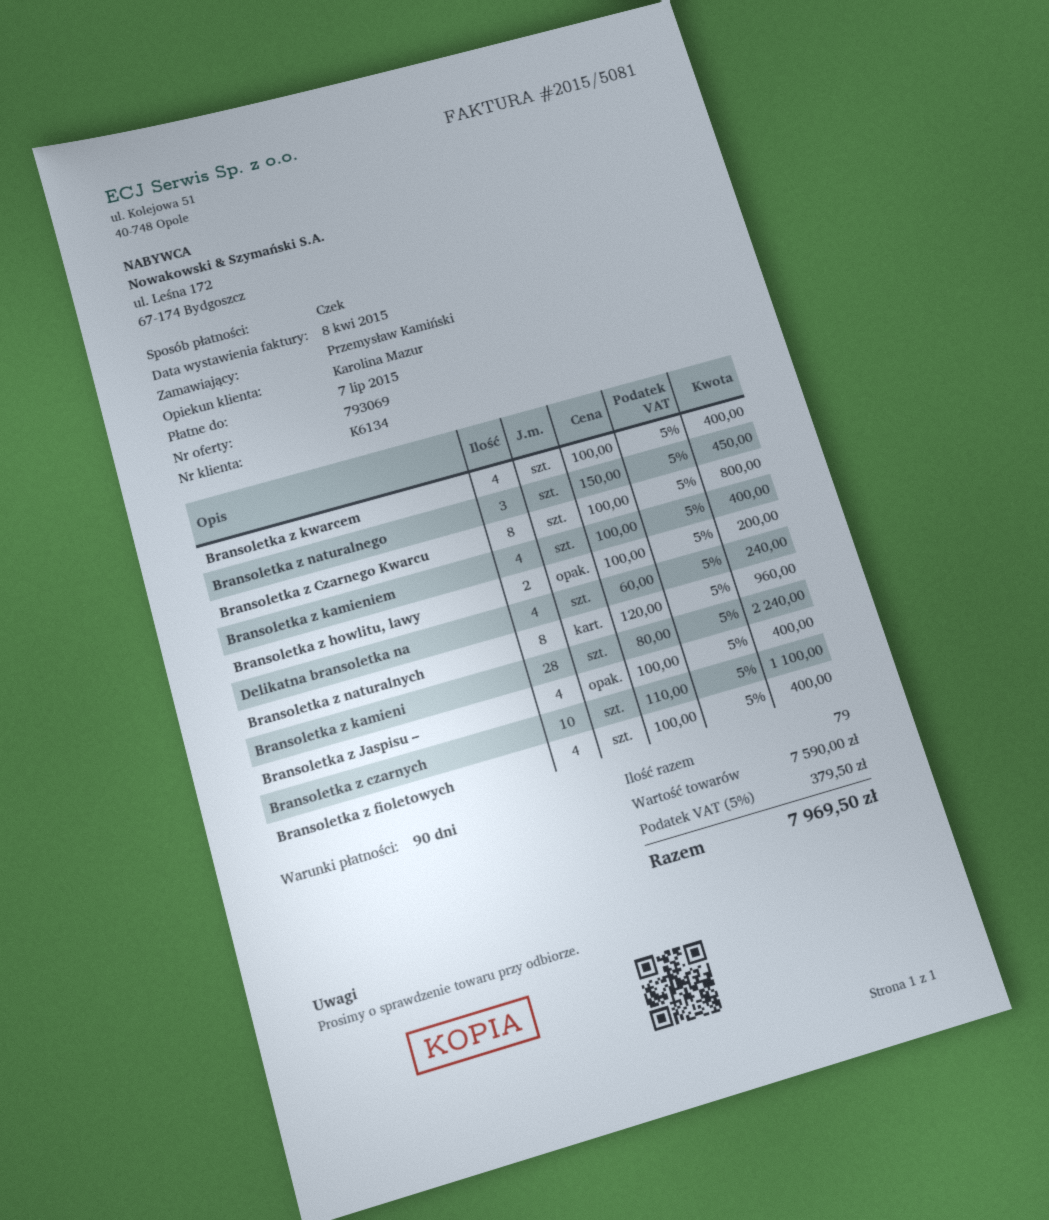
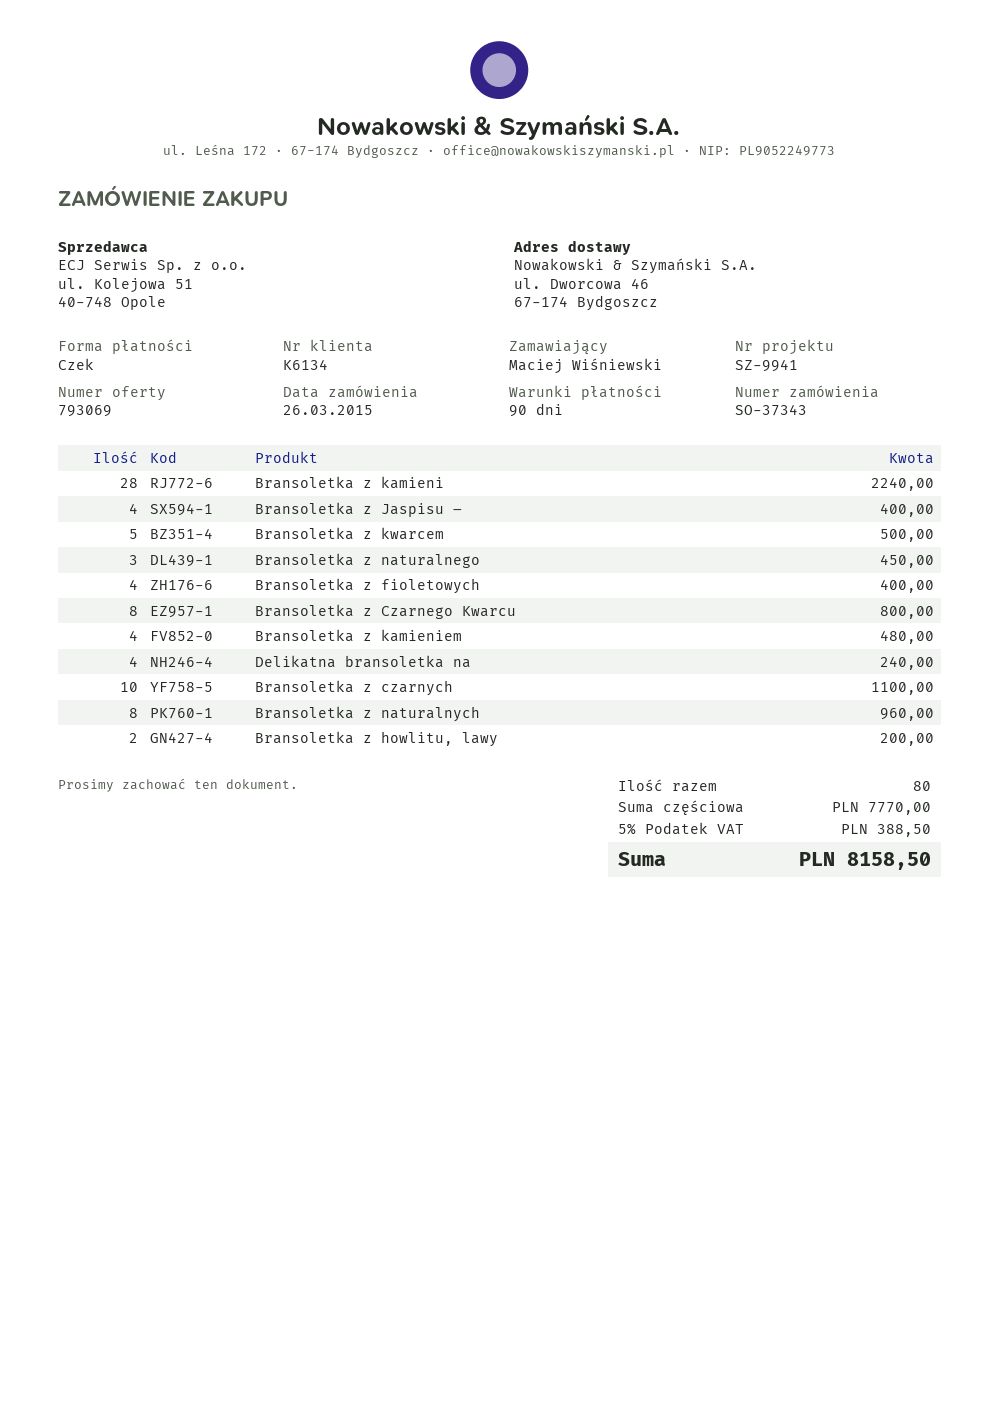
ordered by: Przemysław Kamiński -> Maciej Wiśniewski
Bransoletka z kwarcem: 4 for 400.00 -> 5 for 500.00
Bransoletka z kamieniem: 4 for 400.00 -> 4 for 480.00
total quantity: 79 -> 80
subtotal: 7590.00 -> 7770.00
tax: 5% = 379.50 -> 5% = 388.50
total: 7969.50 -> 8158.50

